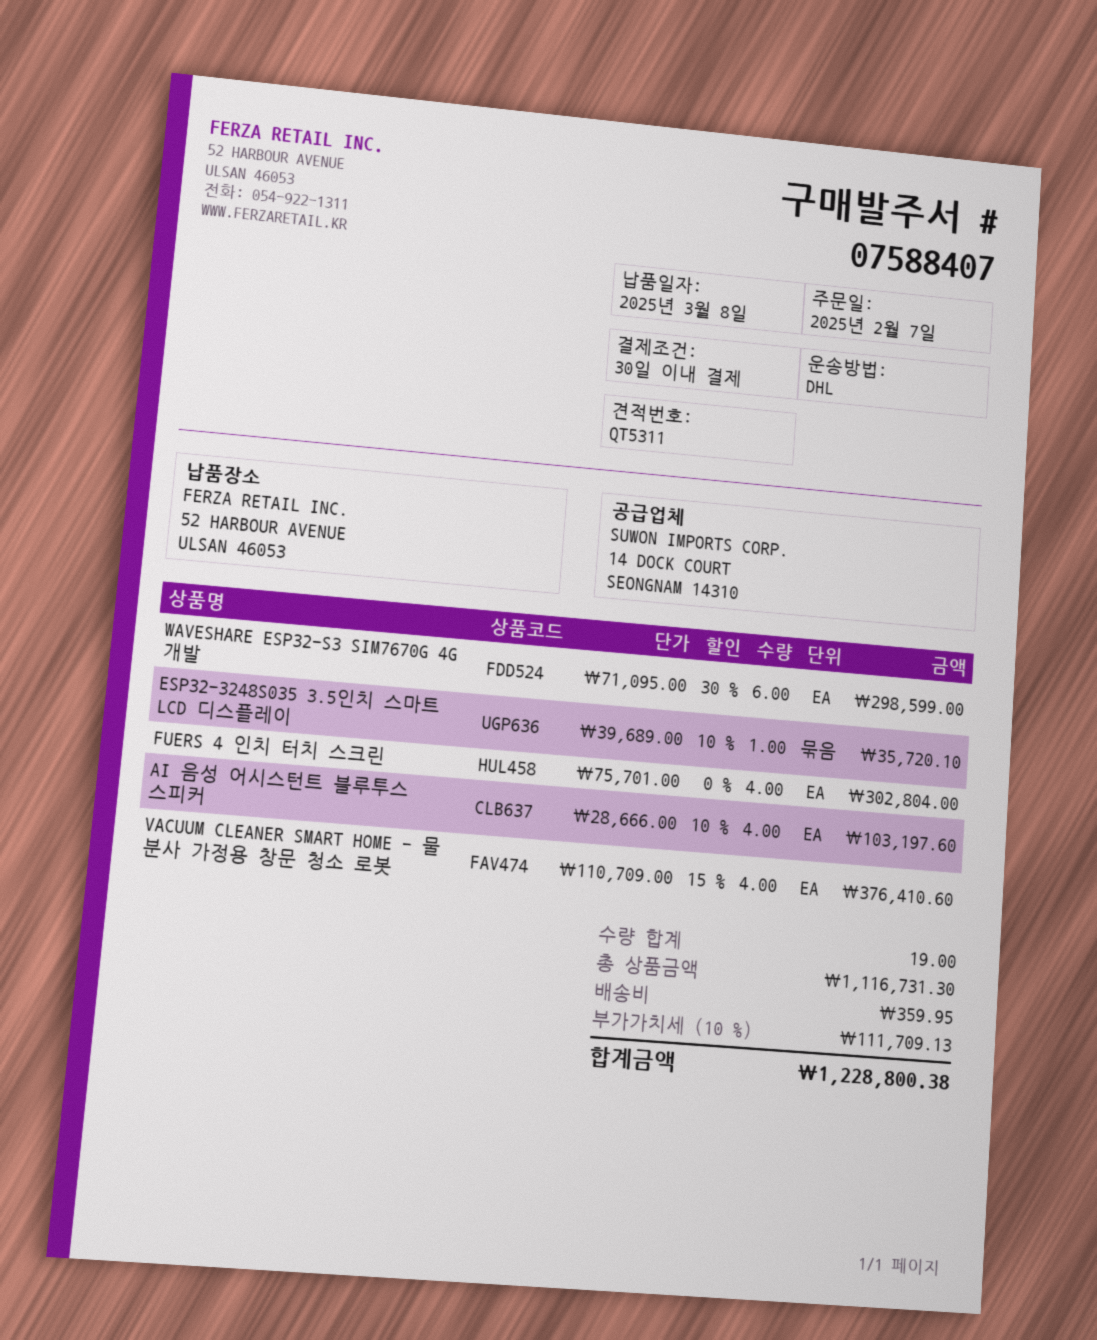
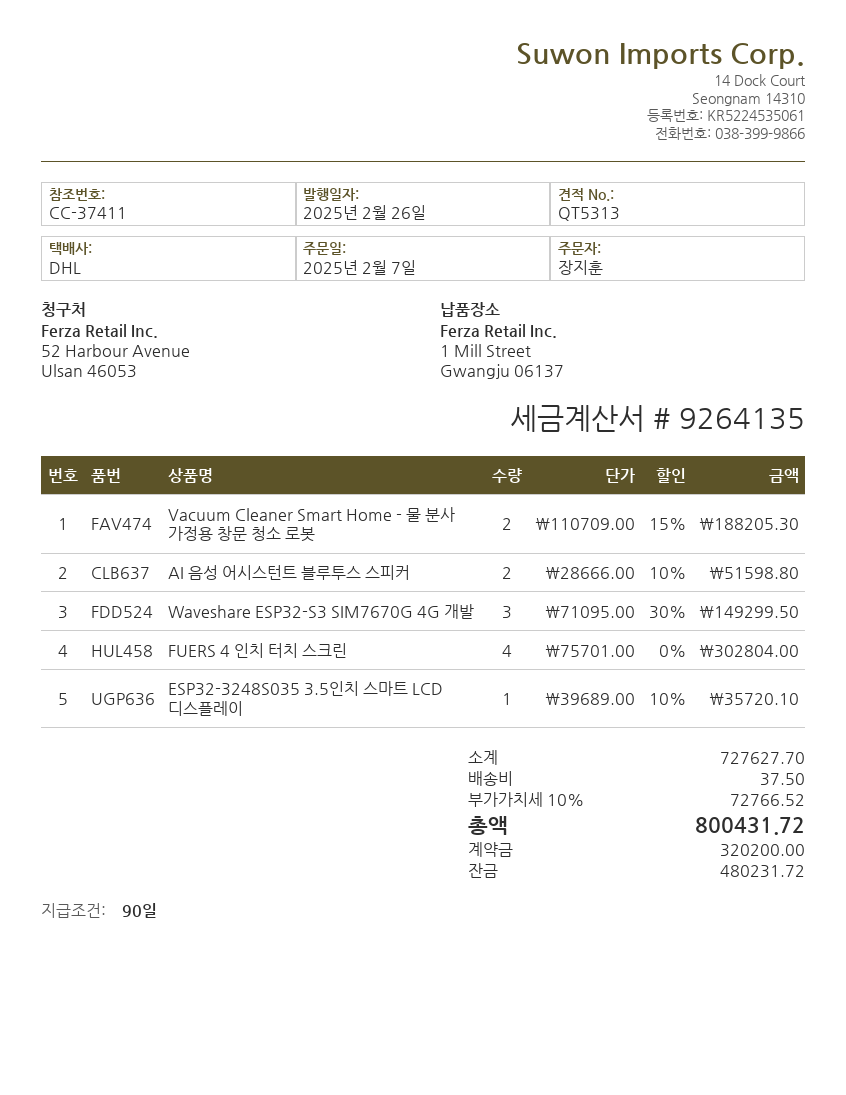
quote number: QT5311 -> QT5313
payment terms: 30 days -> 90 days
ship to: 52 HARBOUR AVENUE, ULSAN 46053 -> 1 Mill Street, Gwangju 06137
WAVESHARE ESP32-S3 SIM7670G 4G 개발: 6 x 71095.00 - 30% = 298599.00 -> 3 x 71095.00 - 30% = 149299.50
AI 음성 어시스턴트 블루투스 스피커: 4 x 28666.00 - 10% = 103197.60 -> 2 x 28666.00 - 10% = 51598.80
VACUUM CLEANER SMART HOME - 물 분사 가정용 창문 청소 로봇: 4 x 110709.00 - 15% = 376410.60 -> 2 x 110709.00 - 15% = 188205.30
subtotal: 1116731.30 -> 727627.70
shipping: 359.95 -> 37.50
tax: 10% = 111709.13 -> 10% = 72766.52
total: 1228800.38 -> 800431.72

